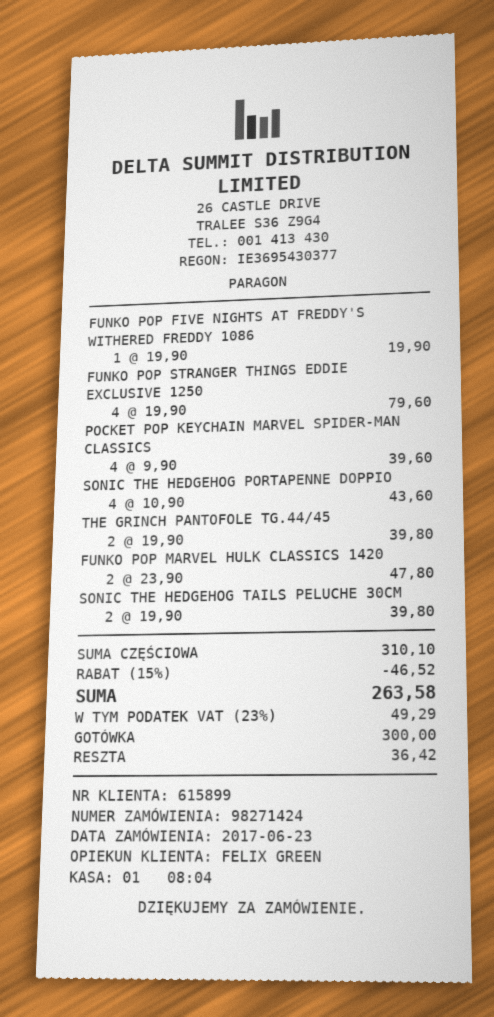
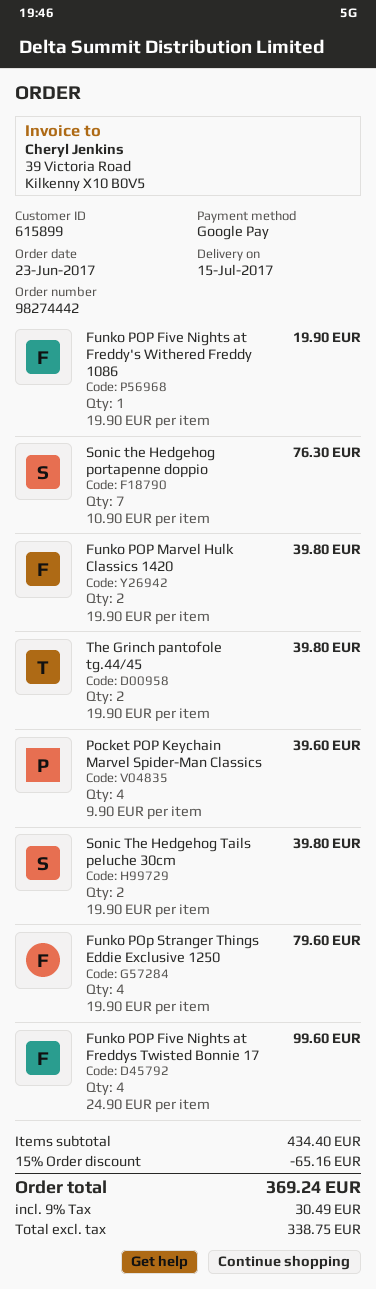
order number: 98271424 -> 98274442
payment method: cash -> Google Pay
SONIC THE HEDGEHOG PORTAPENNE DOPPIO: 4 x 10.90 = 43.60 -> 7 x 10.90 = 76.30
FUNKO POP MARVEL HULK CLASSICS 1420: 2 x 23.90 = 47.80 -> 2 x 19.90 = 39.80
Funko POP Five Nights at Freddys Twisted Bonnie 17: none -> 4 x 24.90 = 99.60
subtotal: 310.10 -> 434.40
discount: 15% = 46.52 -> 15% = 65.16
tax: 23% = 49.29 -> 9% = 30.49
total: 263.58 -> 369.24

